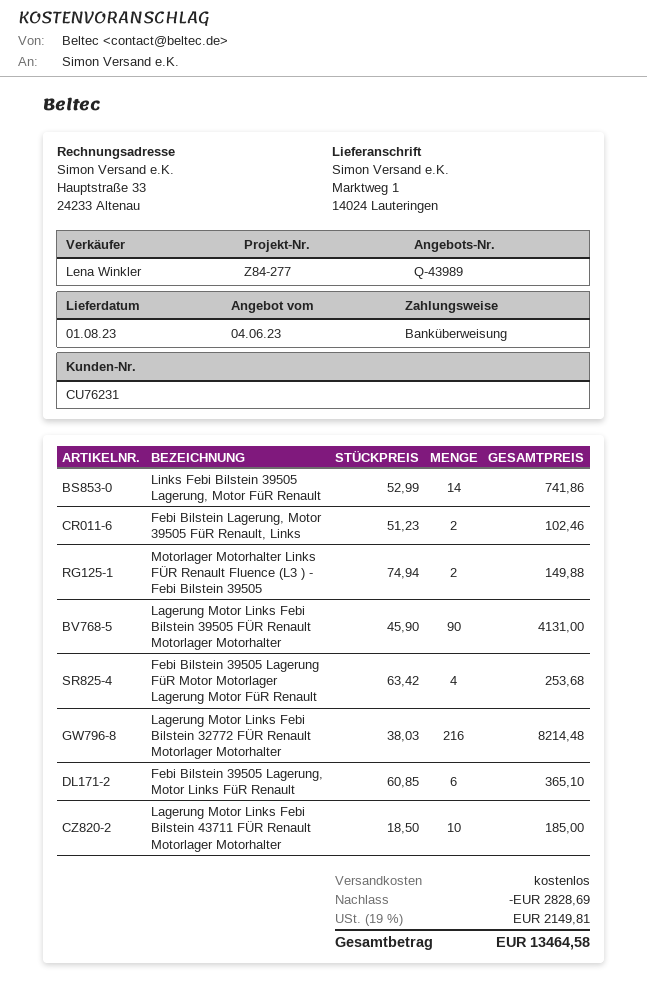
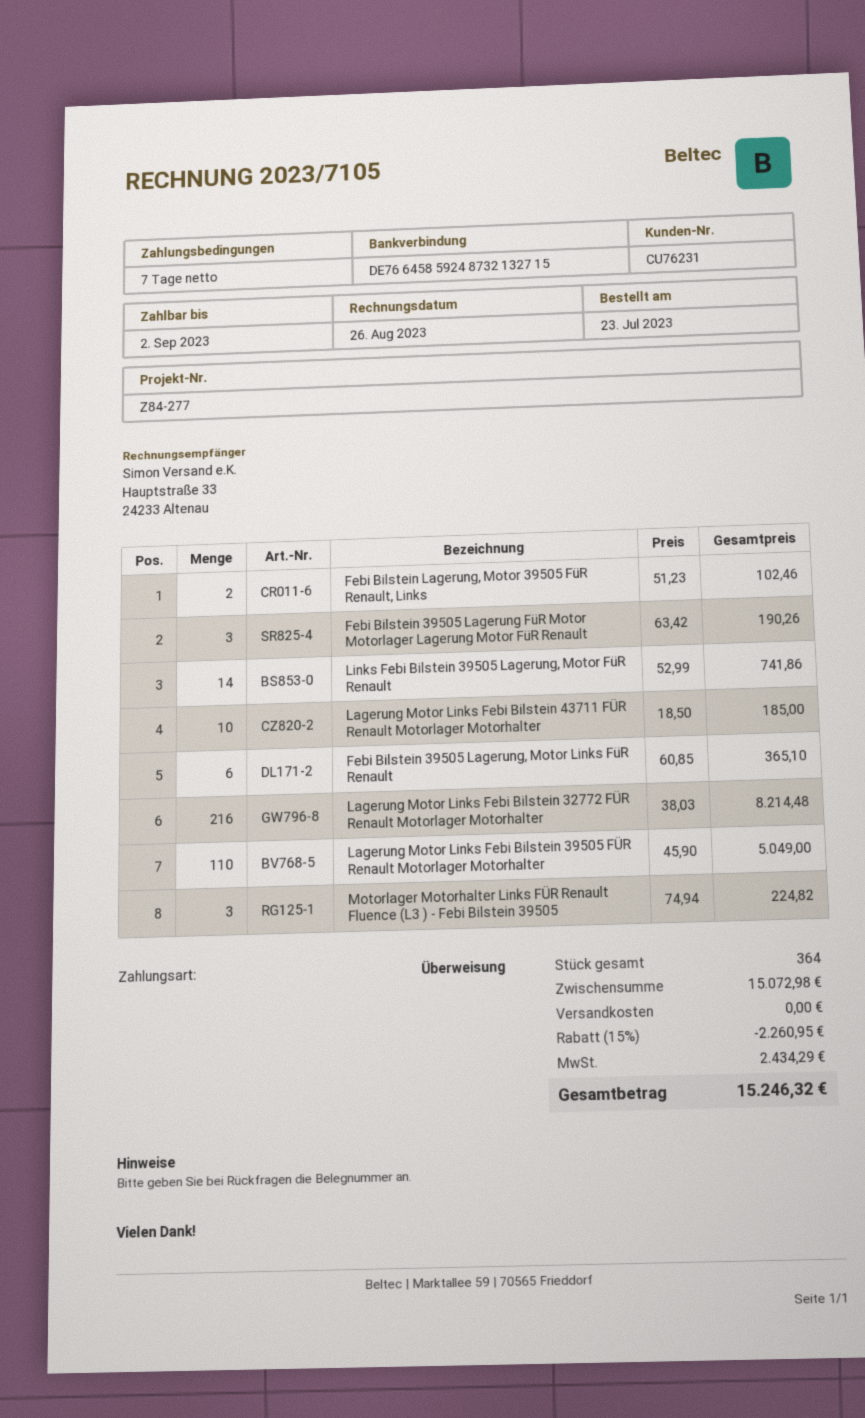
Motorlager Motorhalter Links FÜR Renault Fluence (L3 ) - Febi Bilstein 39505: 2 x 74.94 = 149.88 -> 3 x 74.94 = 224.82
Lagerung Motor Links Febi Bilstein 39505 FÜR Renault Motorlager Motorhalter: 90 x 45.90 = 4131.00 -> 110 x 45.90 = 5049.00
Febi Bilstein 39505 Lagerung FüR Motor Motorlager Lagerung Motor FüR Renault: 4 x 63.42 = 253.68 -> 3 x 63.42 = 190.26
discount: 2828.69 -> 2260.95
tax: 2149.81 -> 2434.29
total: 13464.58 -> 15246.32

